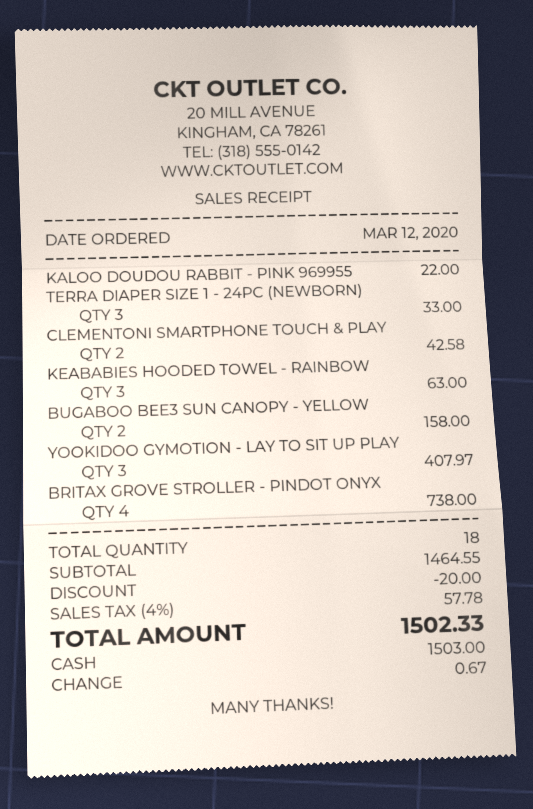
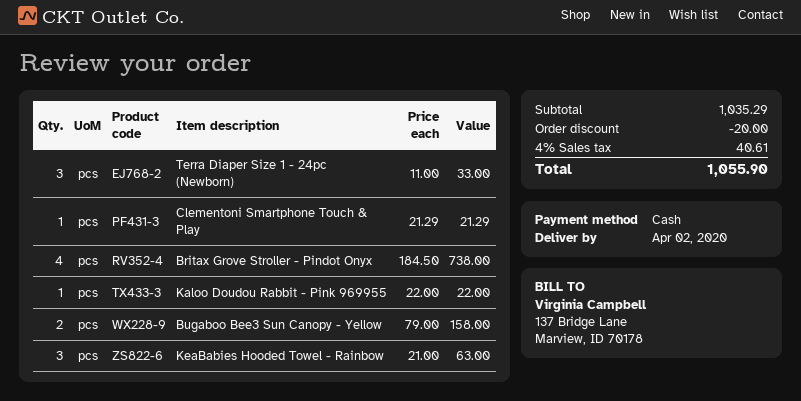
CLEMENTONI SMARTPHONE TOUCH & PLAY: 2 for 42.58 -> 1 for 21.29
YOOKIDOO GYMOTION - LAY TO SIT UP PLAY: 3 for 407.97 -> none
subtotal: 1464.55 -> 1035.29
tax: 4% = 57.78 -> 4% = 40.61
total: 1502.33 -> 1055.90

